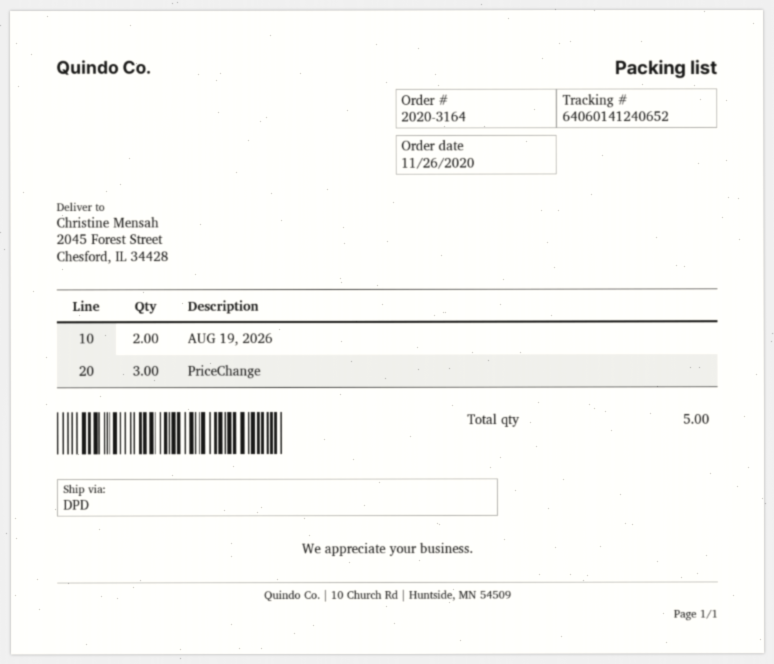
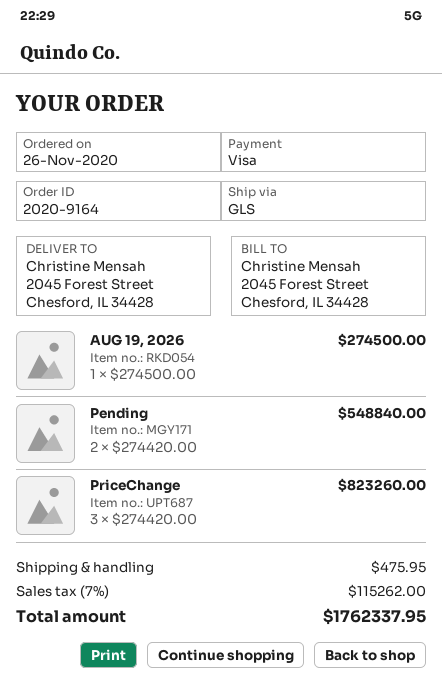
order number: 2020-3164 -> 2020-9164
shipping method: DPD -> GLS
AUG 19, 2026: 2 -> 1
Pending: none -> 2

